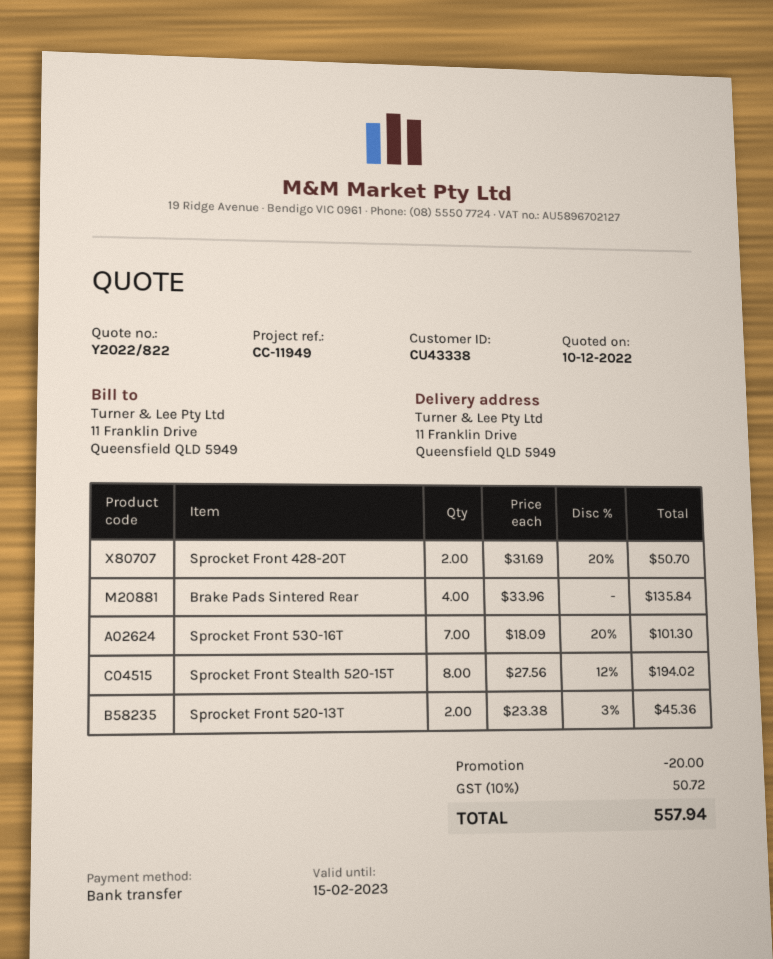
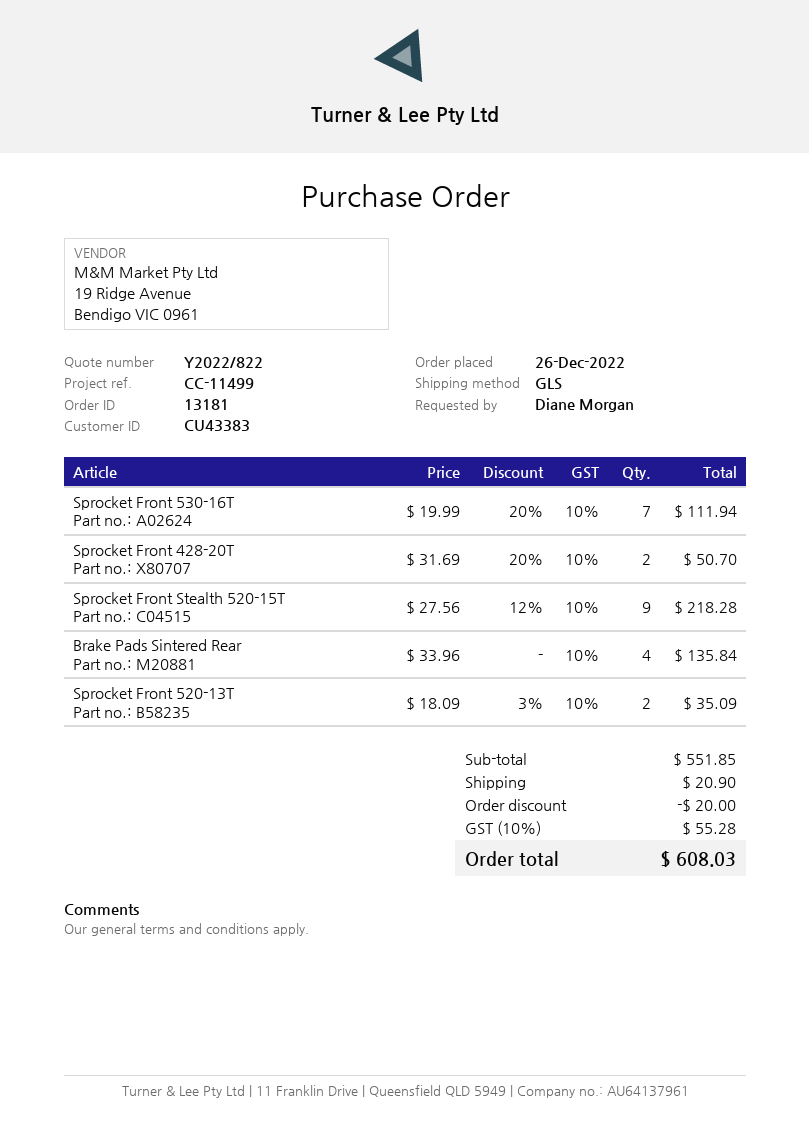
customer number: CU43338 -> CU43383
reference: CC-11949 -> CC-11499
Sprocket Front 530-16T: 7 x 18.09 - 20% = 101.30 -> 7 x 19.99 - 20% = 111.94
Sprocket Front Stealth 520-15T: 8 x 27.56 - 12% = 194.02 -> 9 x 27.56 - 12% = 218.28
Sprocket Front 520-13T: 2 x 23.38 - 3% = 45.36 -> 2 x 18.09 - 3% = 35.09
shipping: none -> 20.90
tax: 10% = 50.72 -> 10% = 55.28
total: 557.94 -> 608.03

